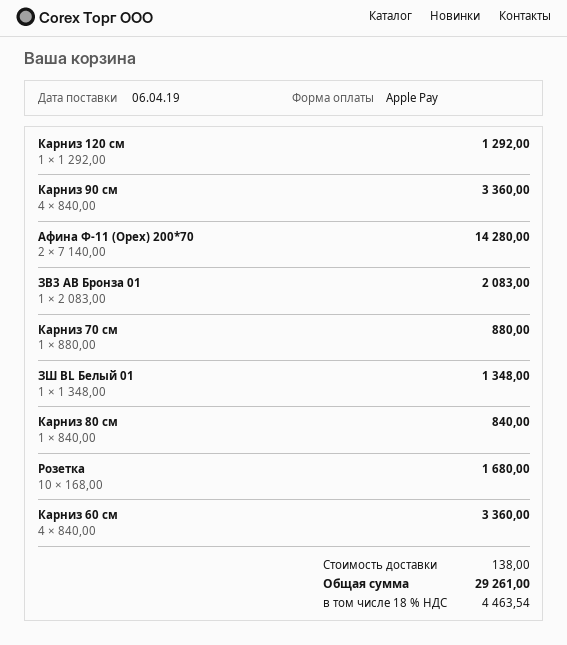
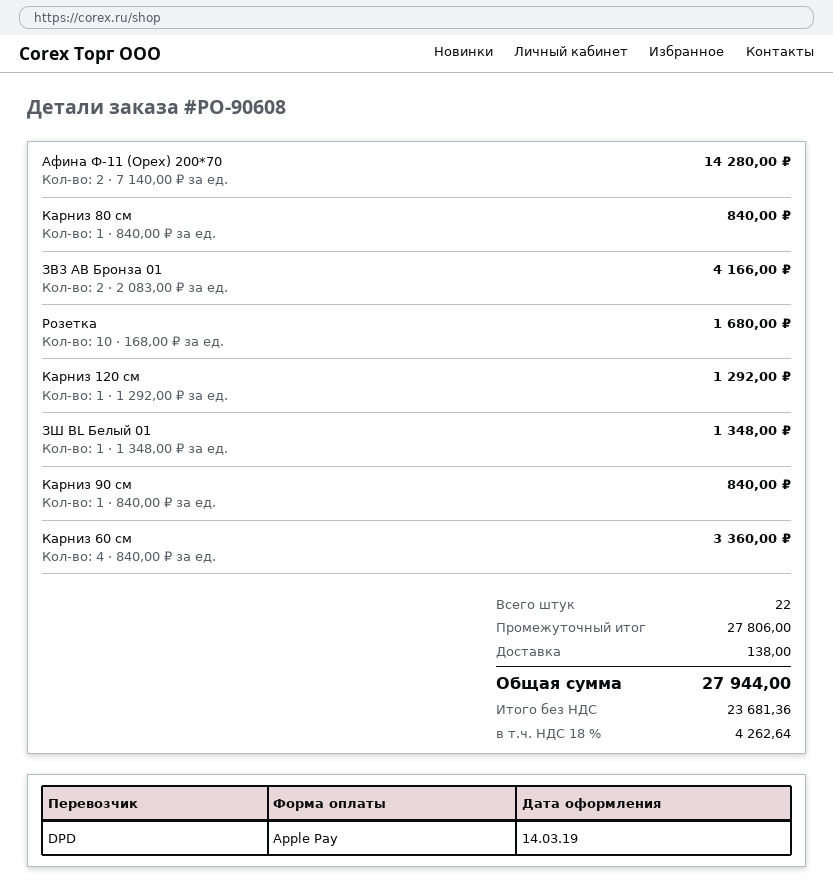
Карниз 90 см: 4 x 840.00 = 3360.00 -> 1 x 840.00 = 840.00
ЗВ3 AB Бронза 01: 1 x 2083.00 = 2083.00 -> 2 x 2083.00 = 4166.00
Карниз 70 см: 1 x 880.00 = 880.00 -> none
tax: 18% = 4463.54 -> 18% = 4262.64
total: 29261.00 -> 27944.00

